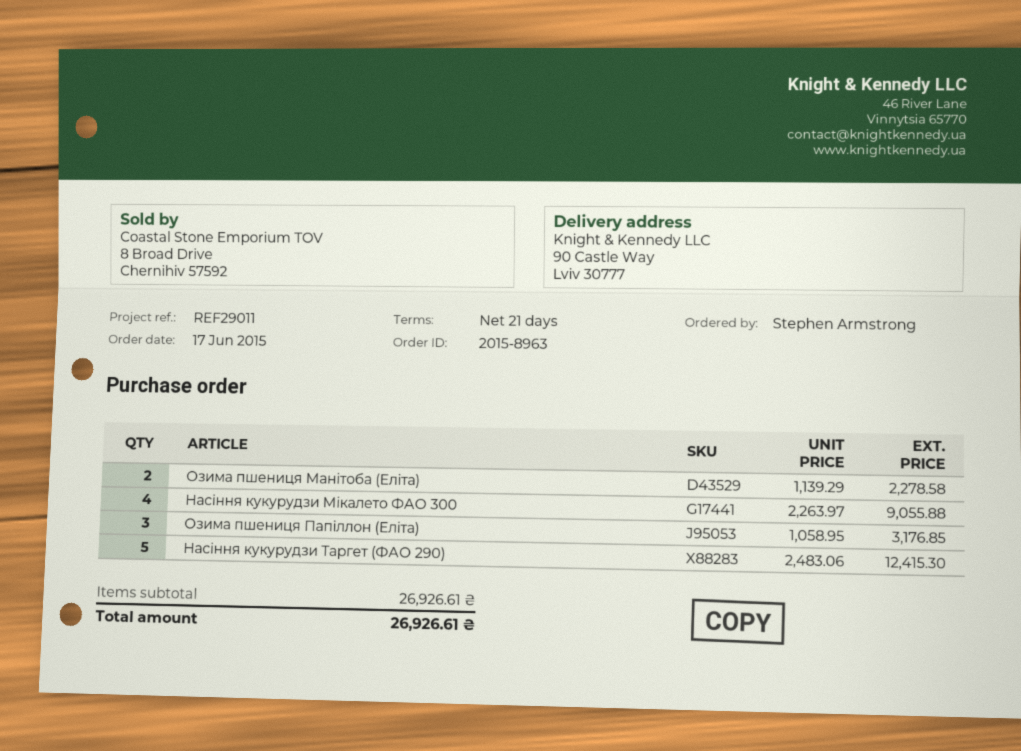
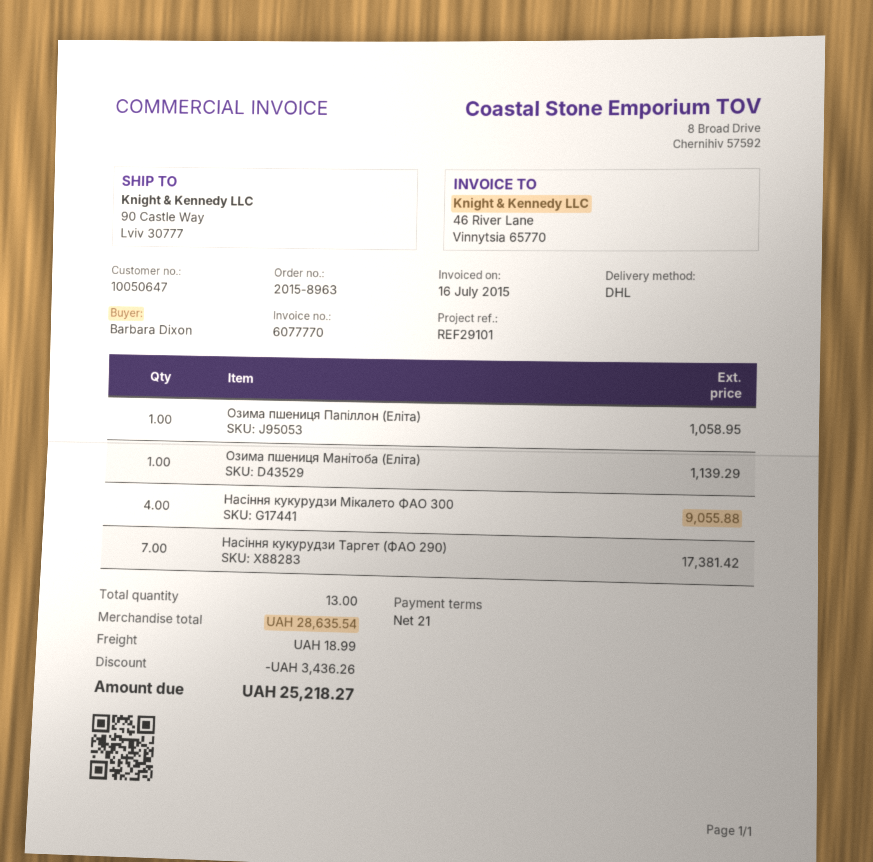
reference: REF29011 -> REF29101
ordered by: Stephen Armstrong -> Barbara Dixon
Озима пшениця Манітоба (Еліта): 2 for 2278.58 -> 1 for 1139.29
Озима пшениця Папіллон (Еліта): 3 for 3176.85 -> 1 for 1058.95
Насіння кукурудзи Таргет (ФАО 290): 5 for 12415.30 -> 7 for 17381.42
subtotal: 26926.61 -> 28635.54
discount: none -> 3436.26
shipping: none -> 18.99
total: 26926.61 -> 25218.27

